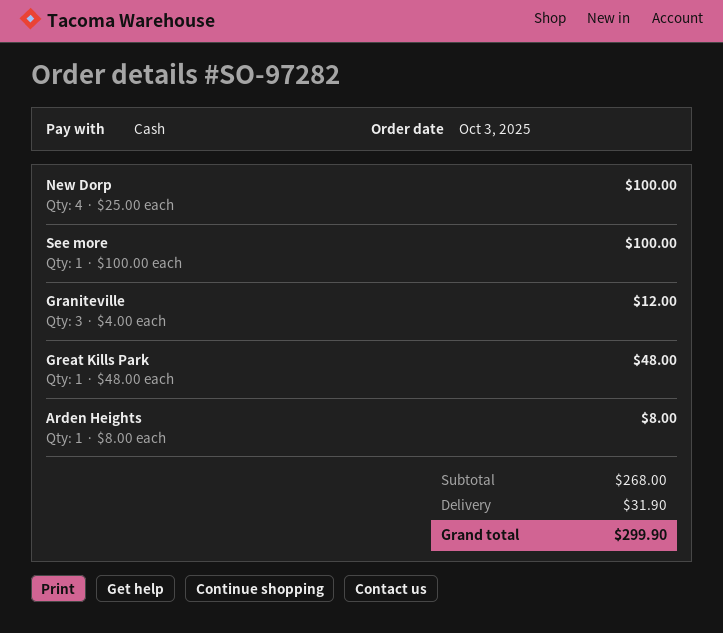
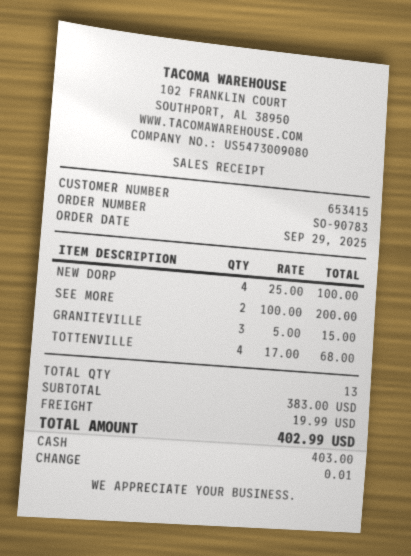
order number: SO-97282 -> SO-90783
order date: 2025-10-03 -> 2025-09-29
See more: 1 x 100.00 = 100.00 -> 2 x 100.00 = 200.00
Graniteville: 3 x 4.00 = 12.00 -> 3 x 5.00 = 15.00
Great Kills Park: 1 x 48.00 = 48.00 -> none
Arden Heights: 1 x 8.00 = 8.00 -> none
TOTTENVILLE: none -> 4 x 17.00 = 68.00
subtotal: 268.00 -> 383.00
shipping: 31.90 -> 19.99
total: 299.90 -> 402.99

